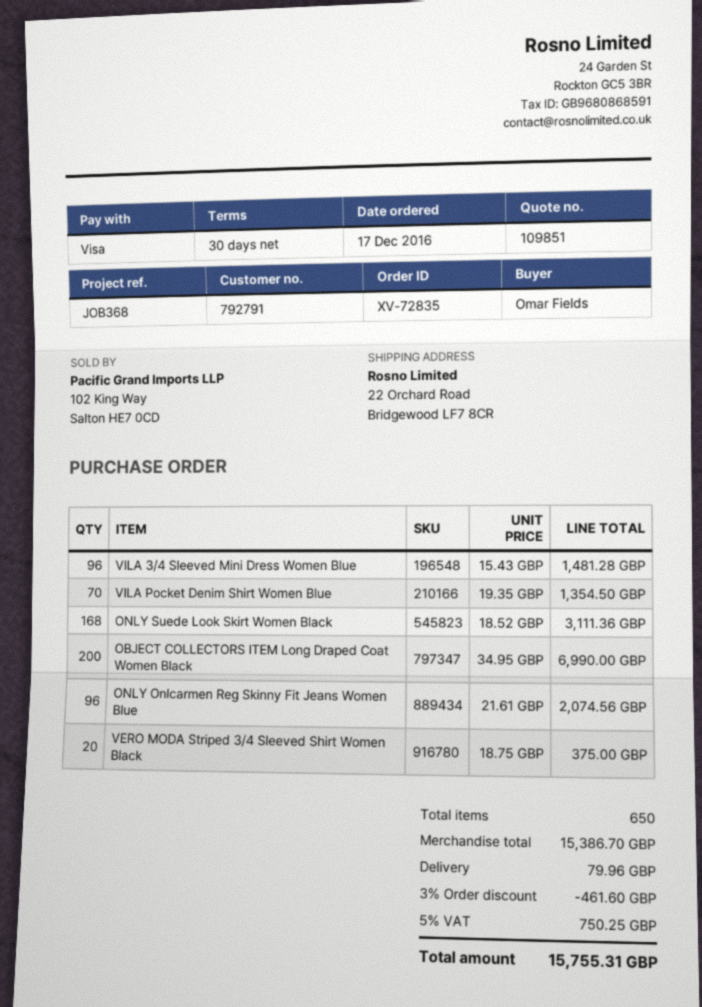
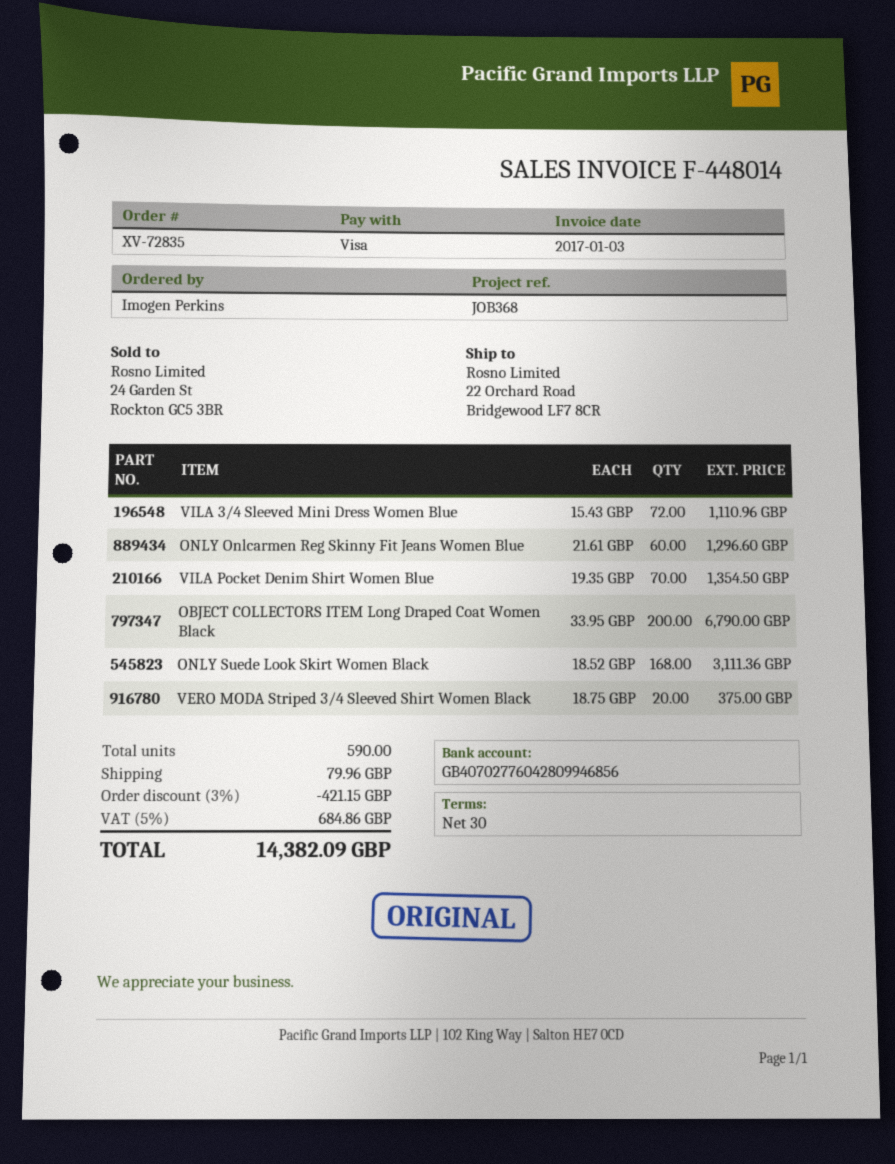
ordered by: Omar Fields -> Imogen Perkins
VILA 3/4 Sleeved Mini Dress Women Blue: 96 x 15.43 = 1481.28 -> 72 x 15.43 = 1110.96
OBJECT COLLECTORS ITEM Long Draped Coat Women Black: 200 x 34.95 = 6990.00 -> 200 x 33.95 = 6790.00
ONLY Onlcarmen Reg Skinny Fit Jeans Women Blue: 96 x 21.61 = 2074.56 -> 60 x 21.61 = 1296.60
total quantity: 650 -> 590
discount: 3% = 461.60 -> 3% = 421.15
tax: 5% = 750.25 -> 5% = 684.86
total: 15755.31 -> 14382.09

